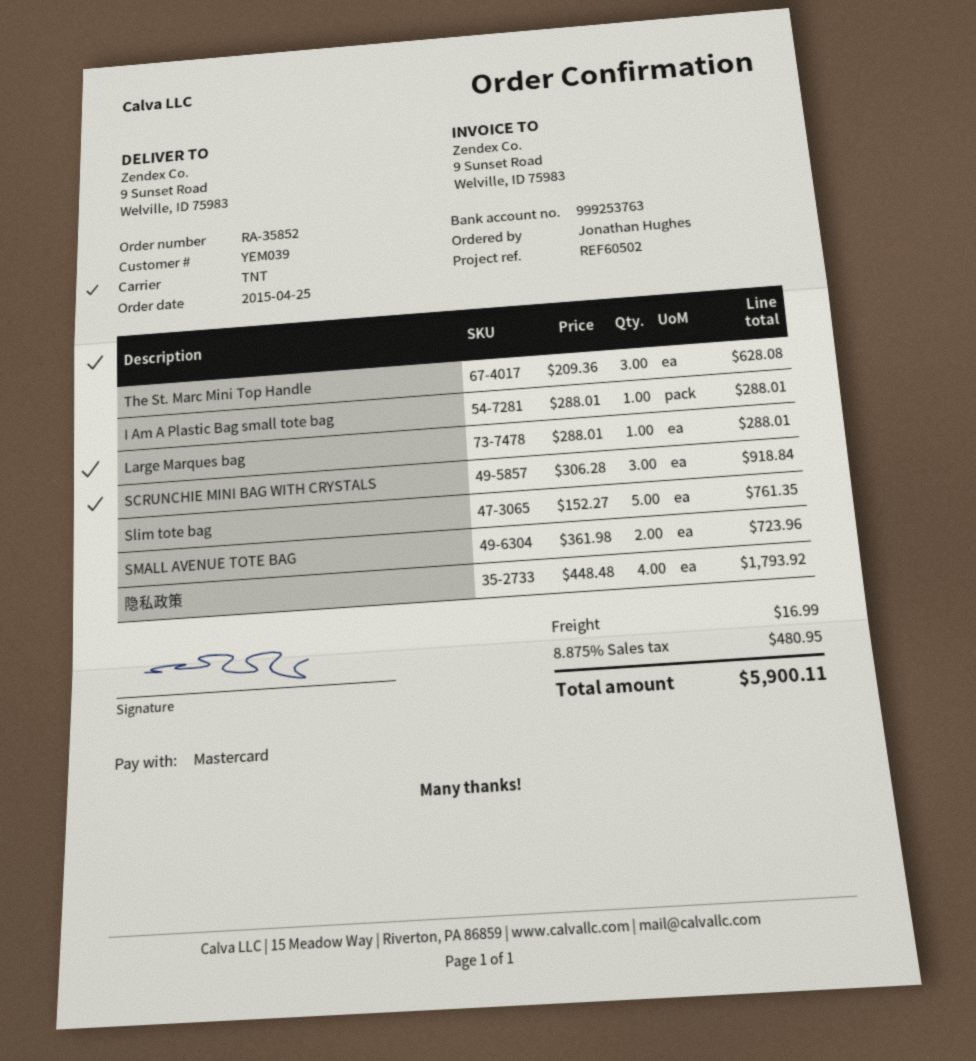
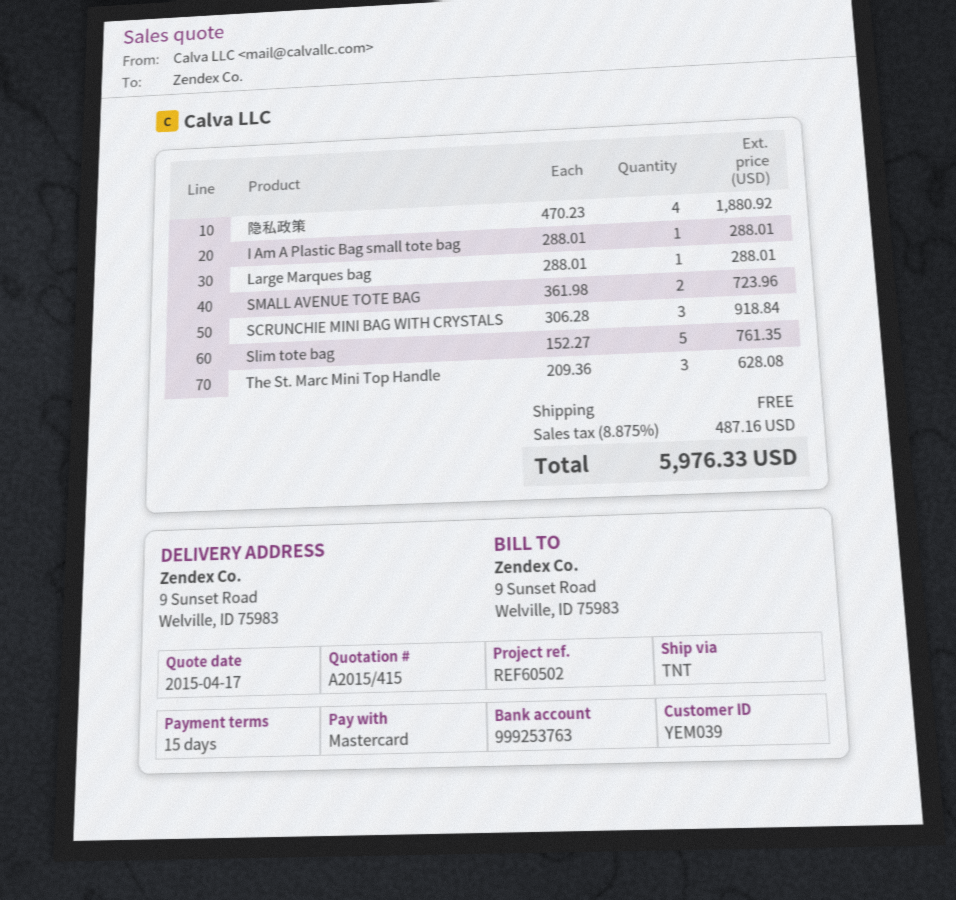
隐私政策: 4 x 448.48 = 1793.92 -> 4 x 470.23 = 1880.92
shipping: 16.99 -> 0.00
tax: 8.875% = 480.95 -> 8.875% = 487.16
total: 5900.11 -> 5976.33

